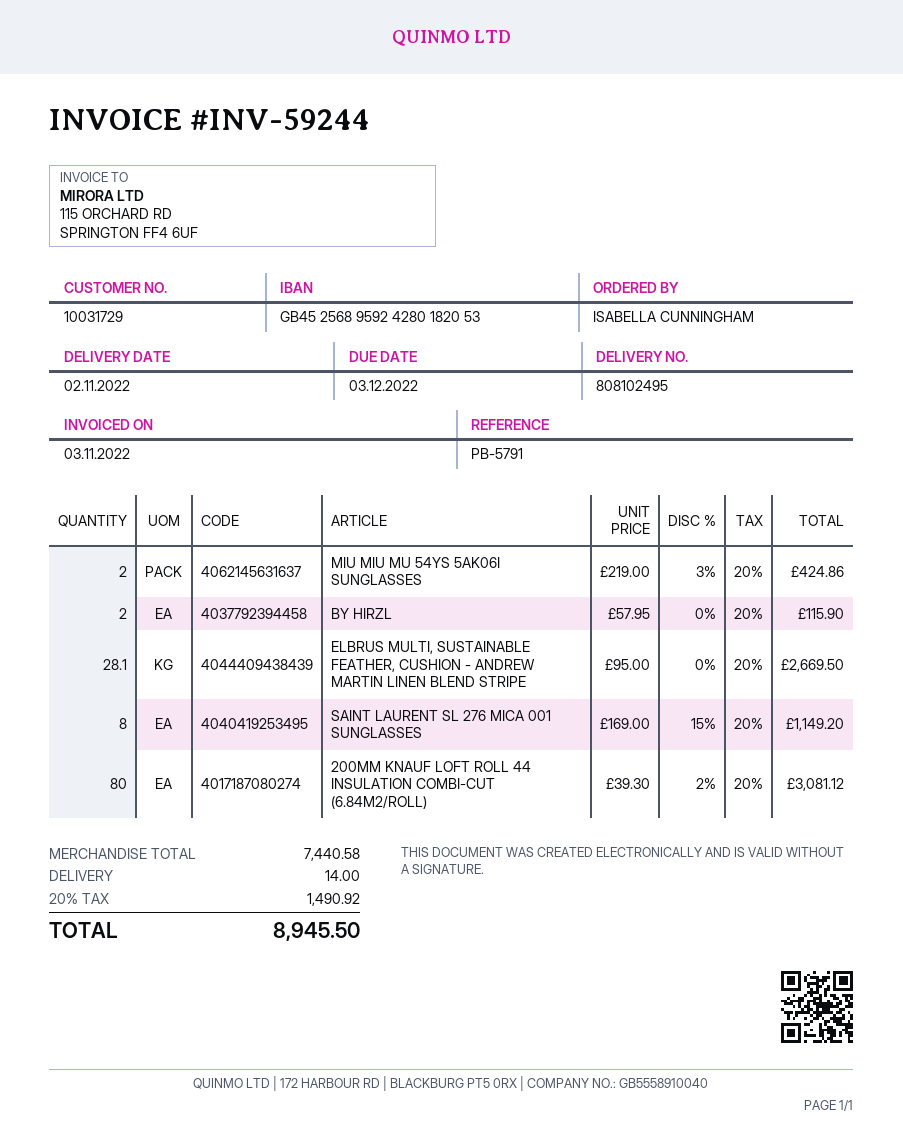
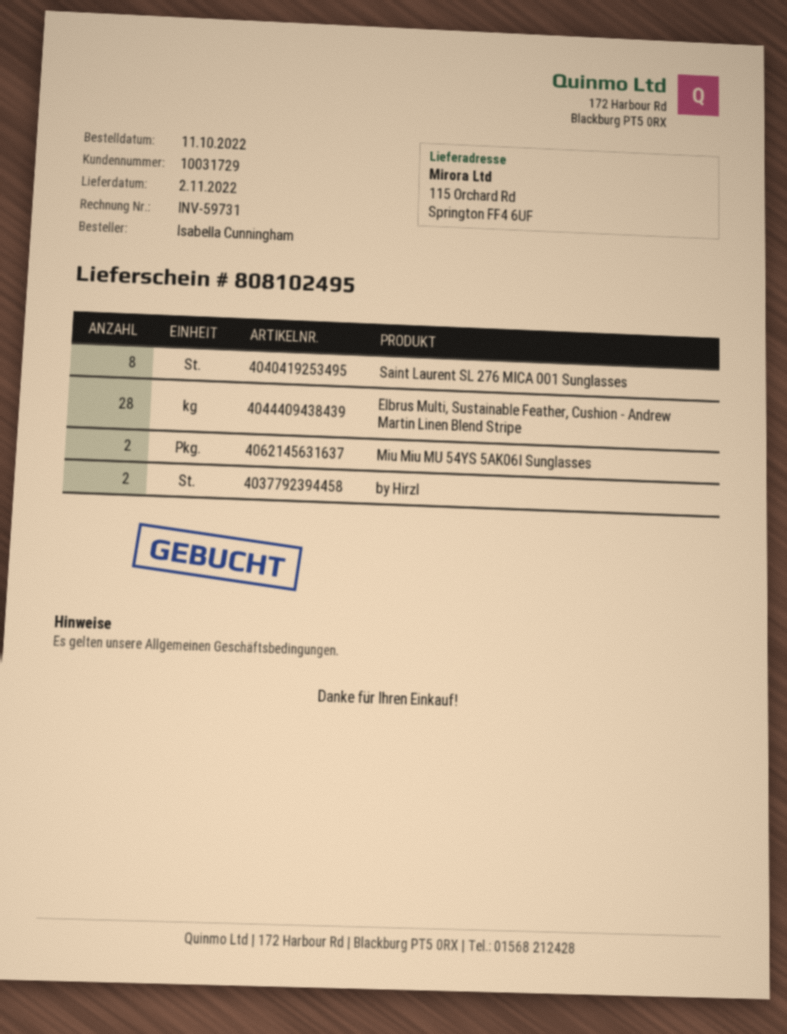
invoice number: INV-59244 -> INV-59731
ELBRUS MULTI, SUSTAINABLE FEATHER, CUSHION - ANDREW MARTIN LINEN BLEND STRIPE: 28.1 -> 28
200MM KNAUF LOFT ROLL 44 INSULATION COMBI-CUT (6.84M2/ROLL): 80 -> none

